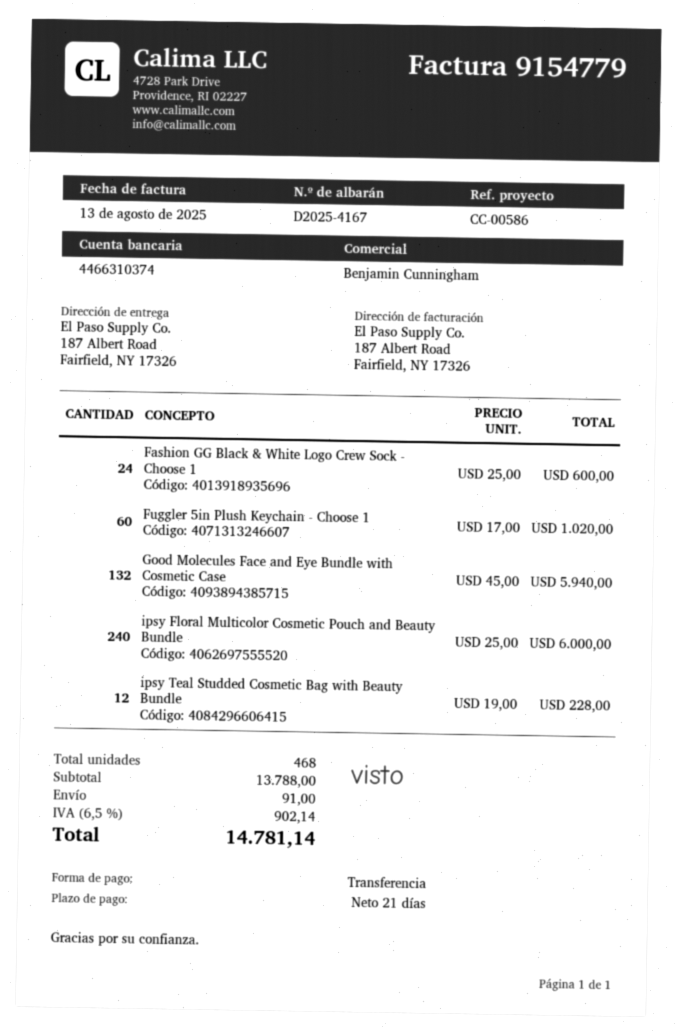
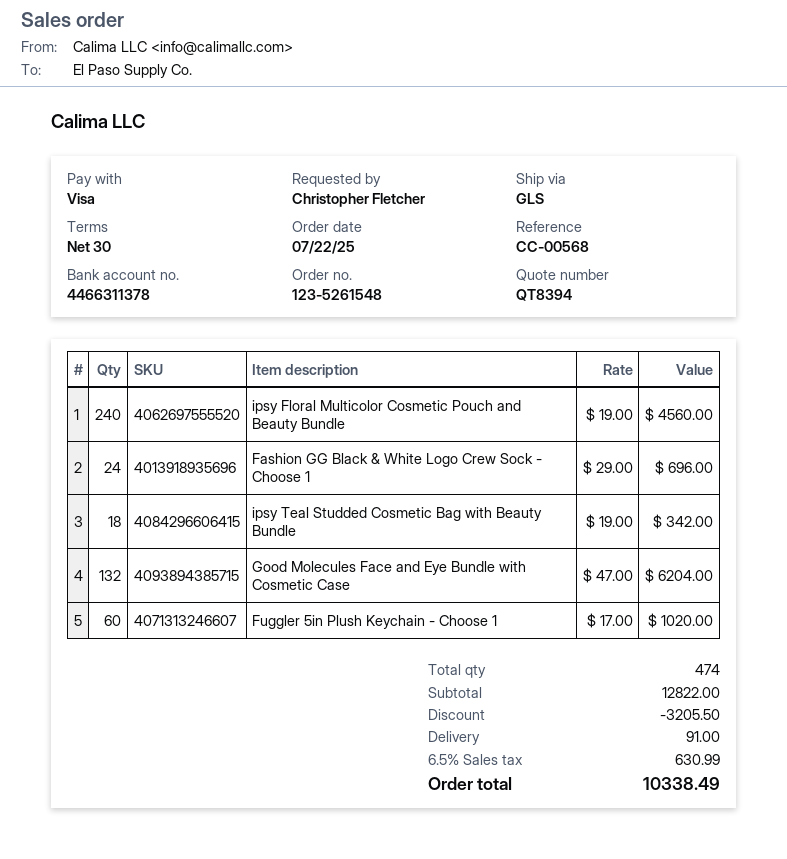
payment terms: 21 days -> 30 days
reference: CC-00586 -> CC-00568
payment method: bank transfer -> Visa
bank account: 4466310374 -> 4466311378
Fashion GG Black & White Logo Crew Sock - Choose 1: 24 x 25.00 = 600.00 -> 24 x 29.00 = 696.00
Good Molecules Face and Eye Bundle with Cosmetic Case: 132 x 45.00 = 5940.00 -> 132 x 47.00 = 6204.00
ipsy Floral Multicolor Cosmetic Pouch and Beauty Bundle: 240 x 25.00 = 6000.00 -> 240 x 19.00 = 4560.00
ipsy Teal Studded Cosmetic Bag with Beauty Bundle: 12 x 19.00 = 228.00 -> 18 x 19.00 = 342.00
total quantity: 468 -> 474
subtotal: 13788.00 -> 12822.00
discount: none -> 3205.50
tax: 6.5% = 902.14 -> 6.5% = 630.99
total: 14781.14 -> 10338.49

